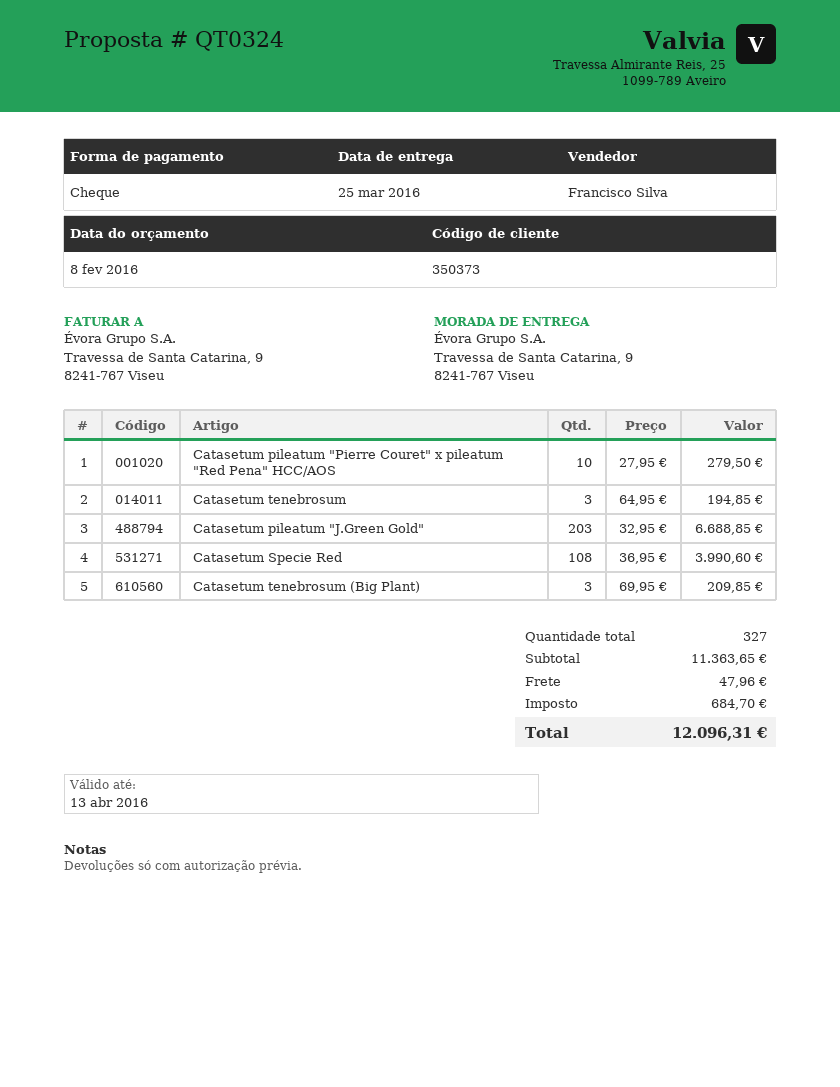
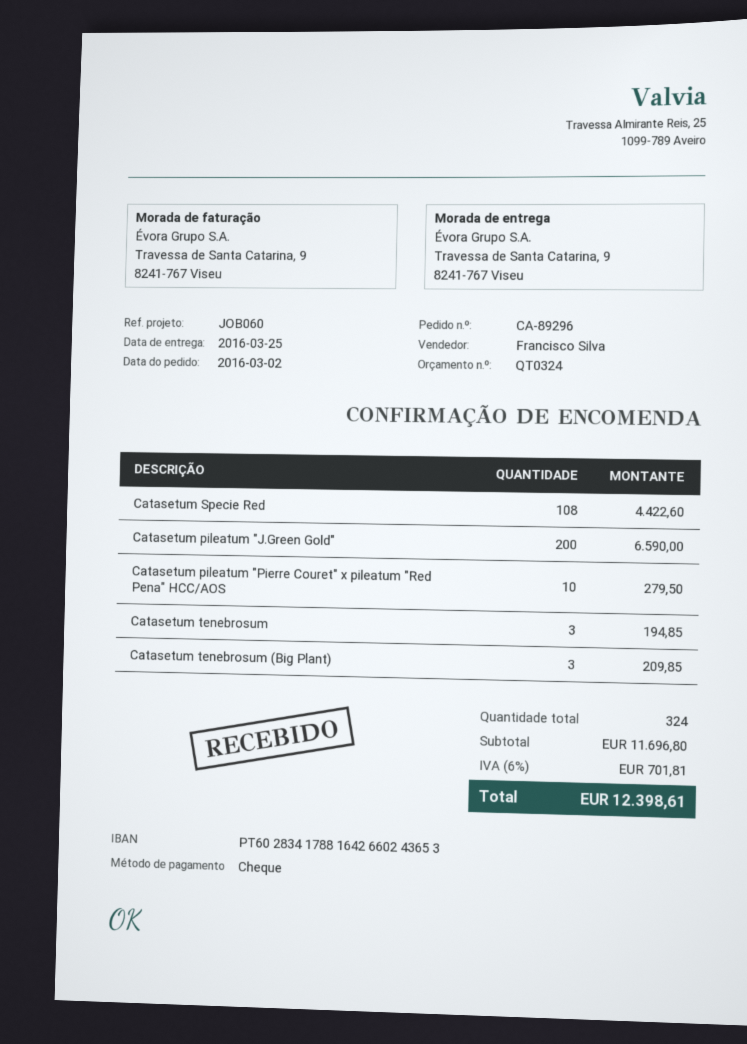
Catasetum pileatum "J.Green Gold": 203 for 6688.85 -> 200 for 6590.00
Catasetum Specie Red: 108 for 3990.60 -> 108 for 4422.60
total quantity: 327 -> 324
subtotal: 11363.65 -> 11696.80
shipping: 47.96 -> none
tax: 684.70 -> 701.81
total: 12096.31 -> 12398.61

